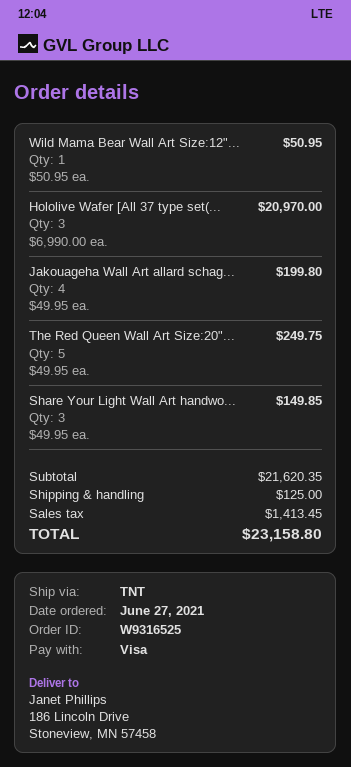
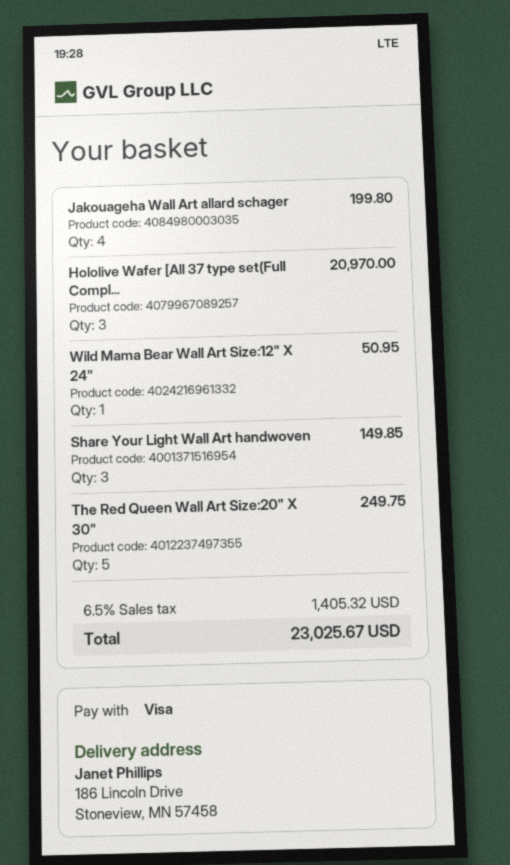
shipping: 125.00 -> none
tax: 1413.45 -> 1405.32
total: 23158.80 -> 23025.67

